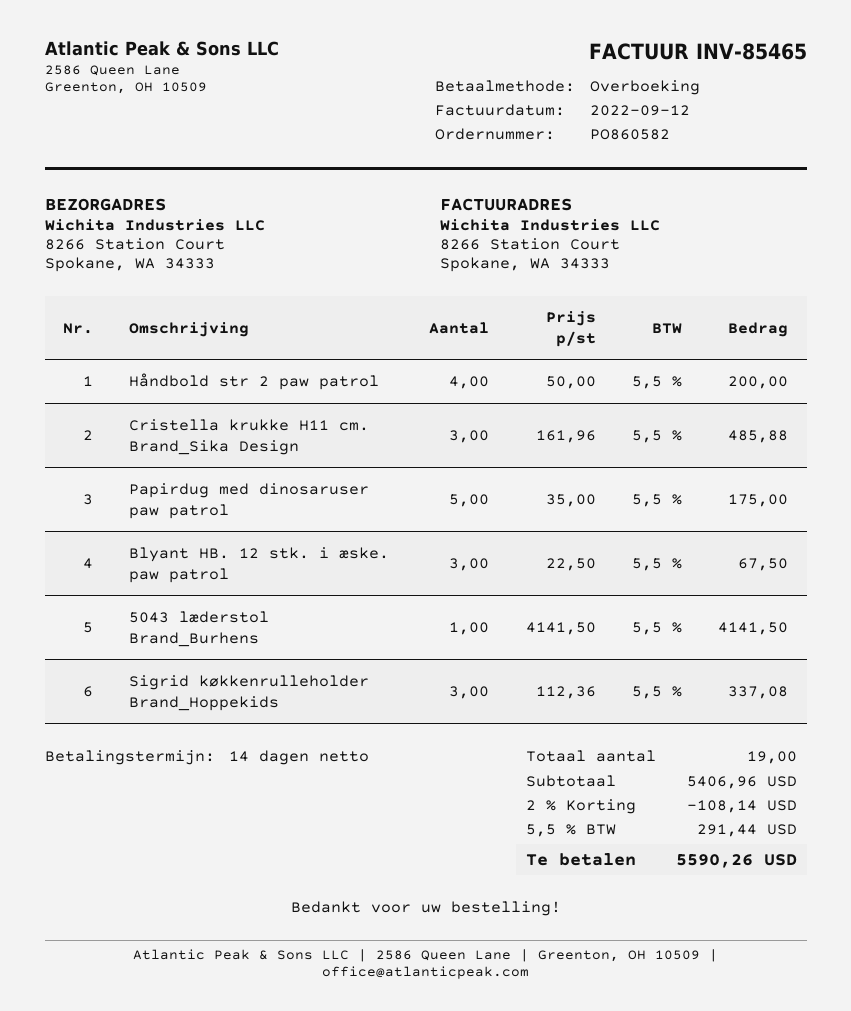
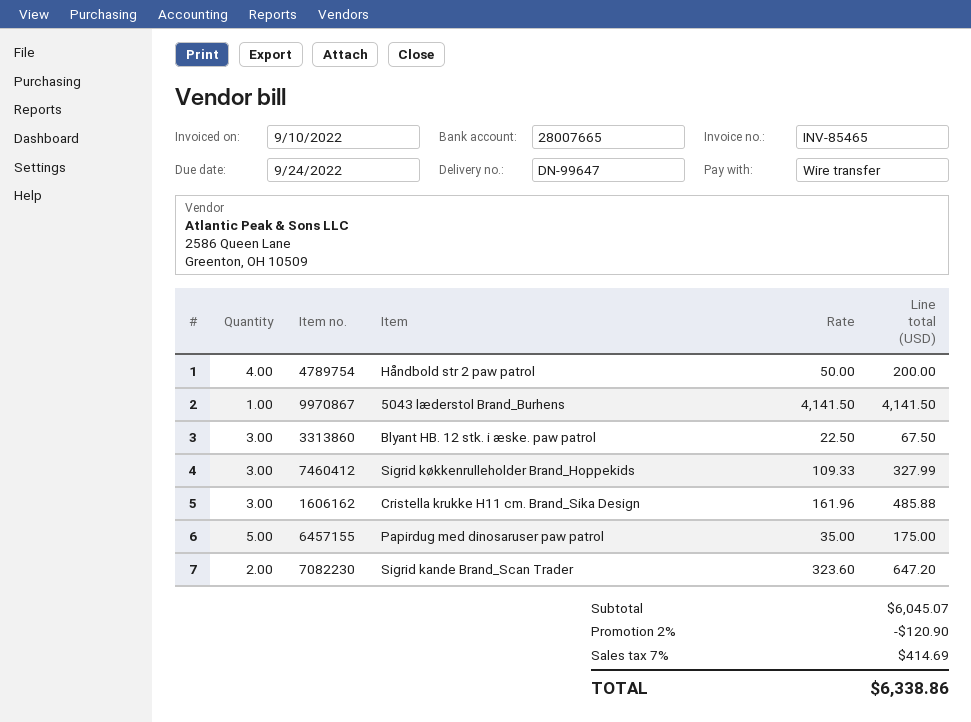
invoice date: 2022-09-12 -> 2022-09-10
Sigrid køkkenrulleholder Brand_Hoppekids: 3 x 112.36 = 337.08 -> 3 x 109.33 = 327.99
Sigrid kande Brand_Scan Trader: none -> 2 x 323.60 = 647.20
subtotal: 5406.96 -> 6045.07
discount: 2% = 108.14 -> 2% = 120.90
tax: 5.5% = 291.44 -> 7% = 414.69
total: 5590.26 -> 6338.86

